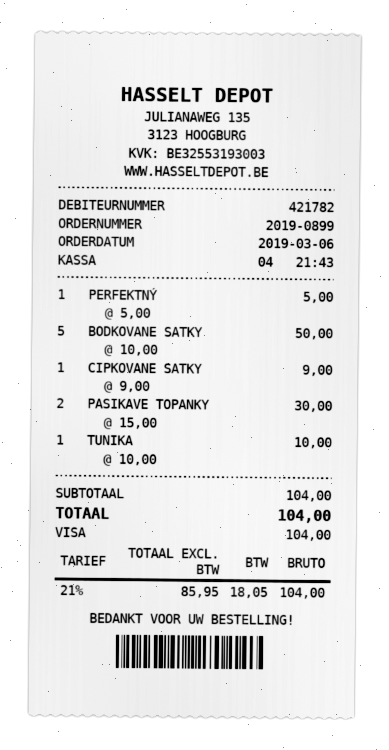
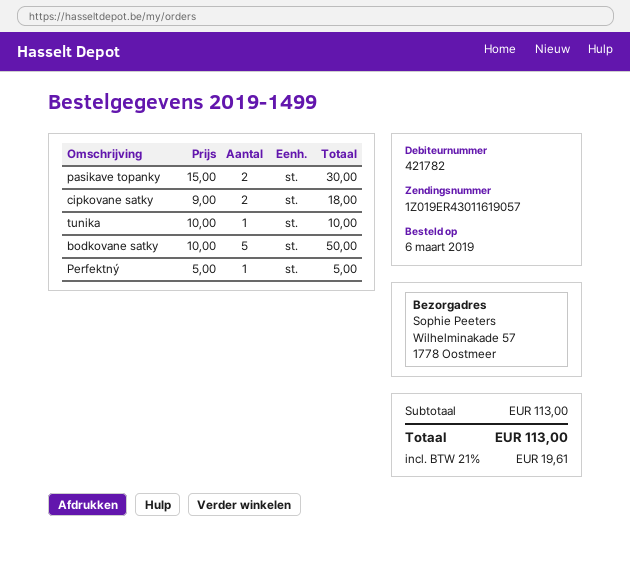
order number: 2019-0899 -> 2019-1499
CIPKOVANE SATKY: 1 x 9.00 = 9.00 -> 2 x 9.00 = 18.00
subtotal: 104.00 -> 113.00
tax: 21% = 18.05 -> 21% = 19.61
total: 104.00 -> 113.00

